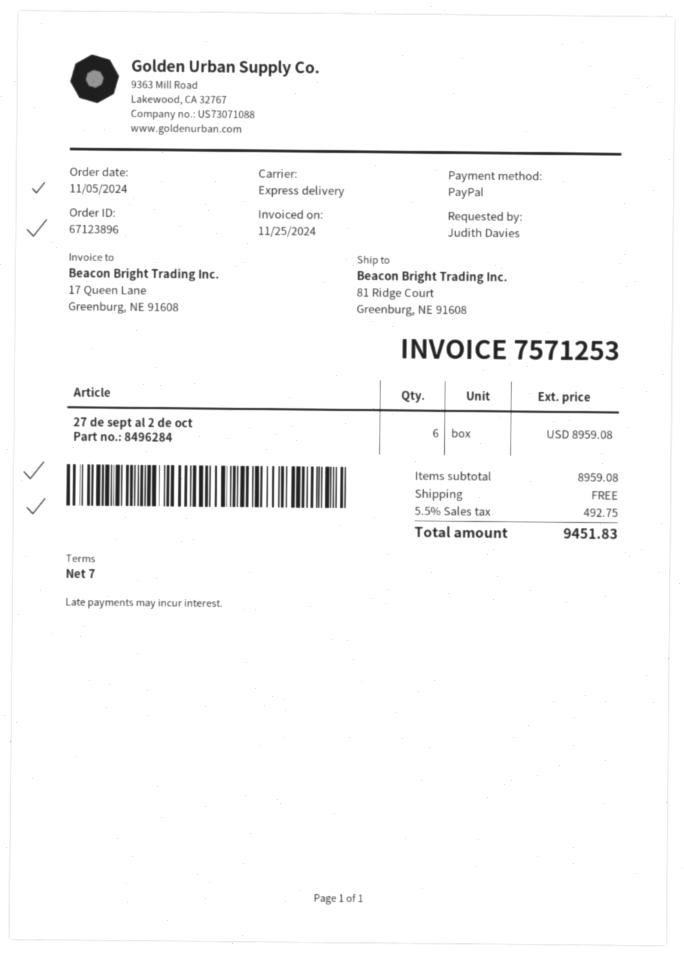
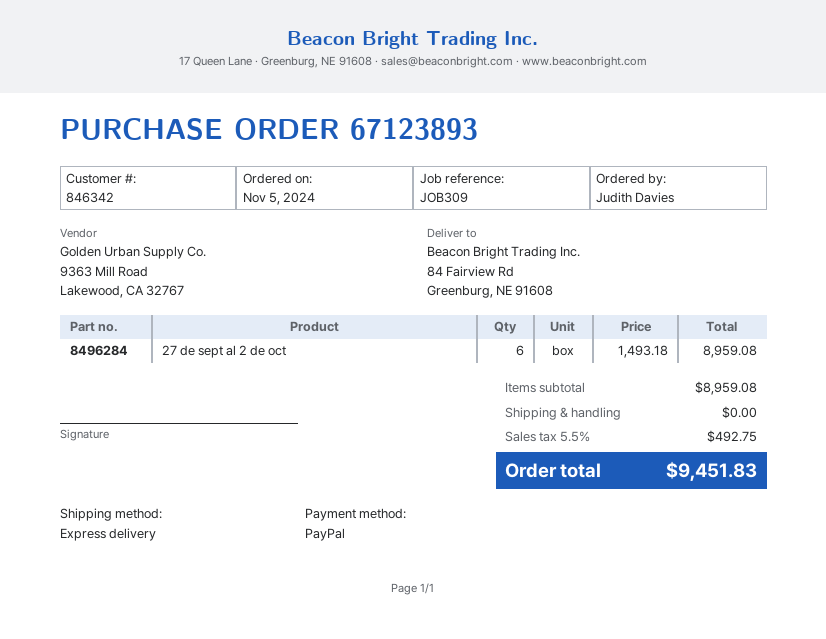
order number: 67123896 -> 67123893
ship to: 81 Ridge Court, Greenburg, NE 91608 -> 84 Fairview Rd, Greenburg, NE 91608

